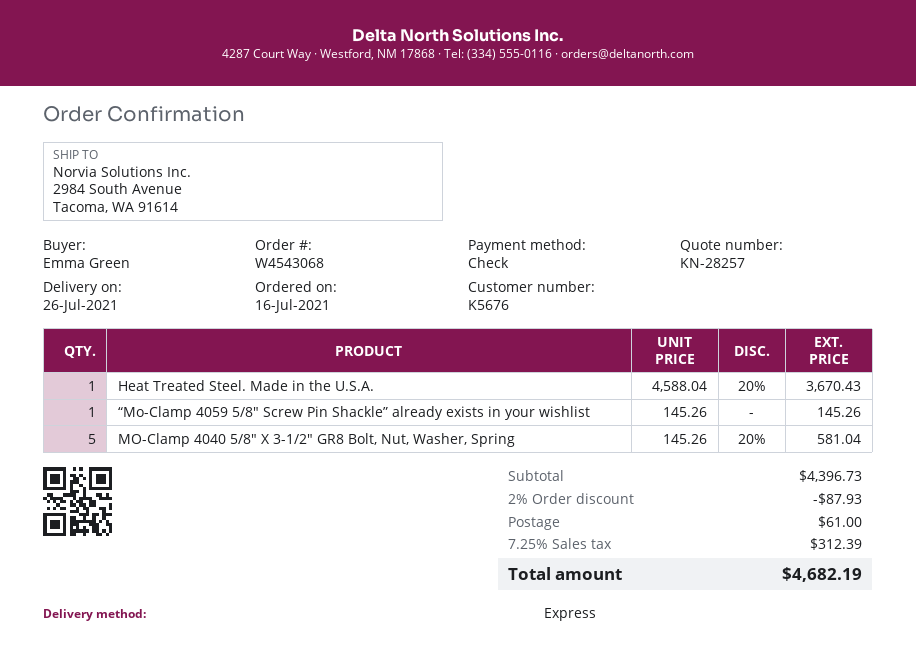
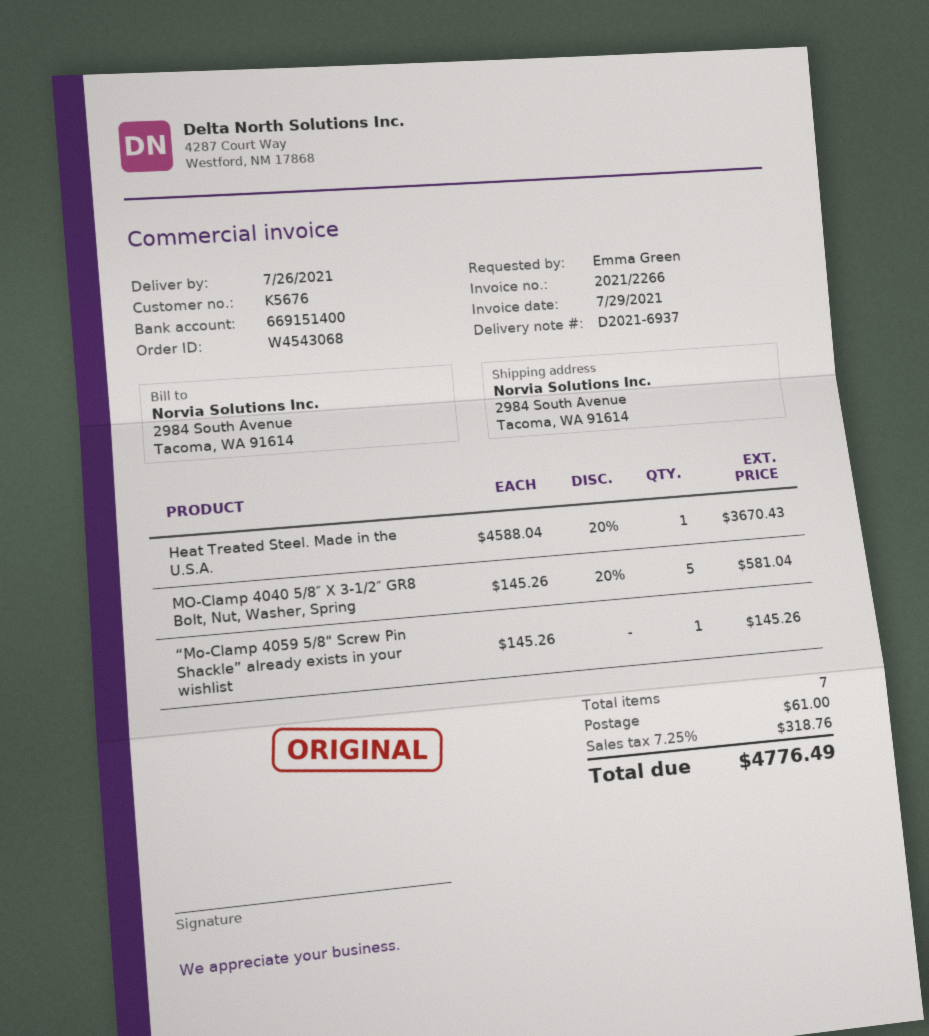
discount: 2% = 87.93 -> none
tax: 7.25% = 312.39 -> 7.25% = 318.76
total: 4682.19 -> 4776.49

